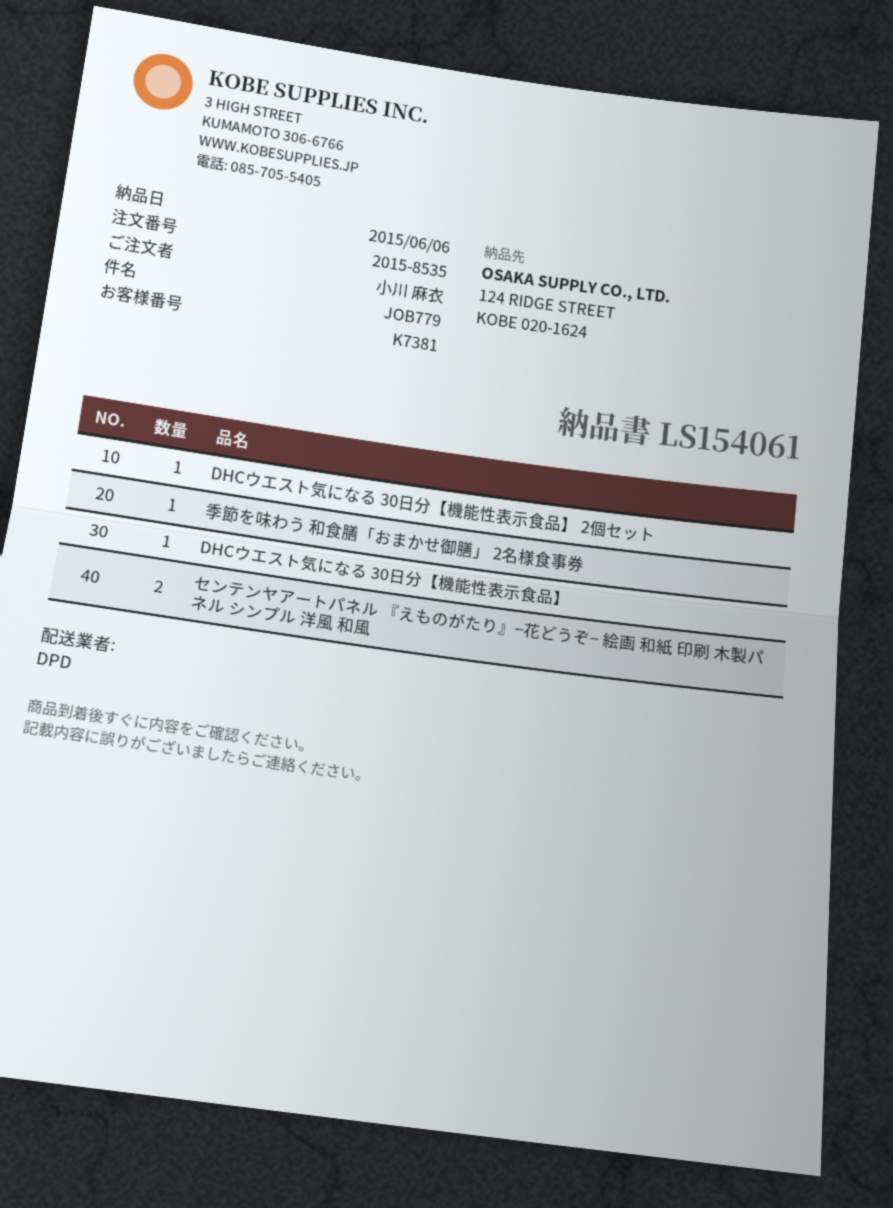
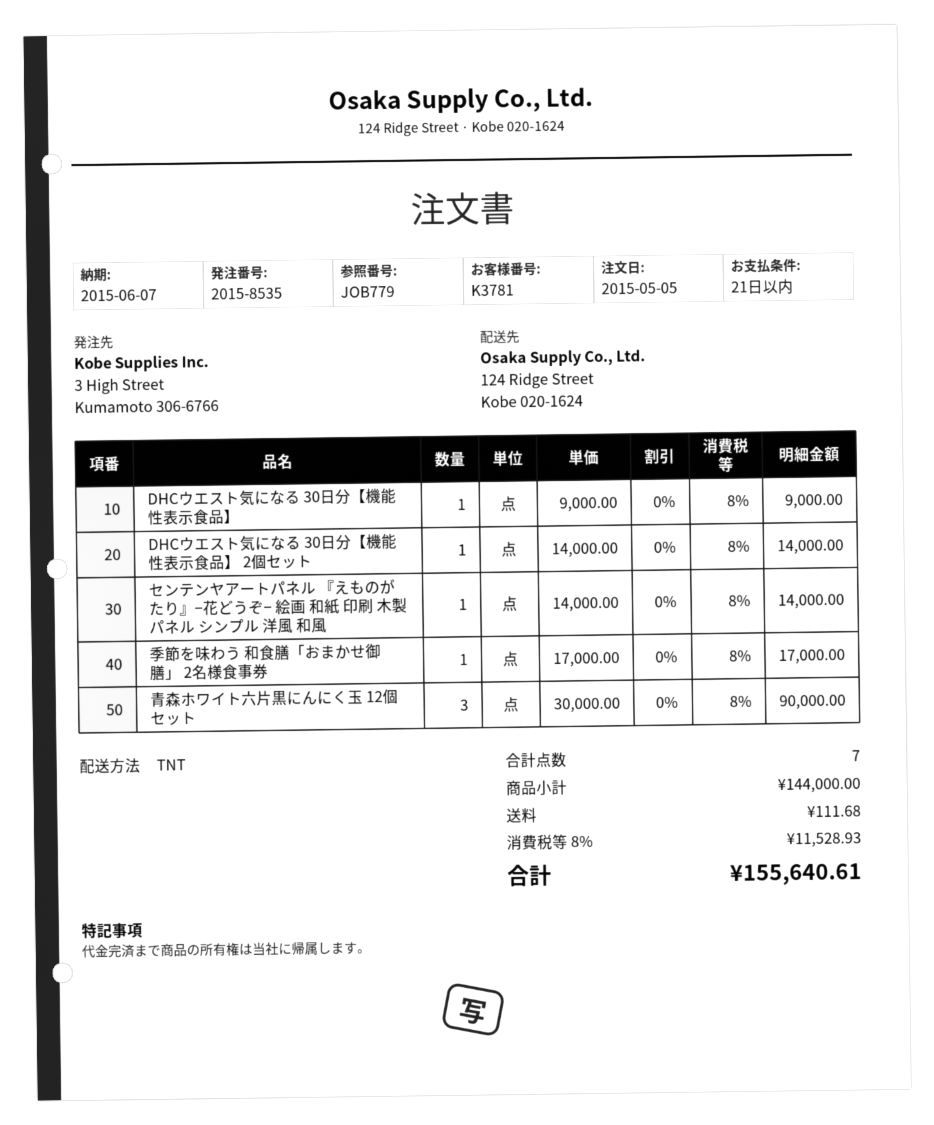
delivery date: 2015-06-06 -> 2015-06-07
customer number: K7381 -> K3781
shipping method: DPD -> TNT
センテンヤアートパネル 『えものがたり』−花どうぞ− 絵画 和紙 印刷 木製パネル シンプル 洋風 和風: 2 -> 1
青森ホワイト六片黒にんにく玉 12個セット: none -> 3

